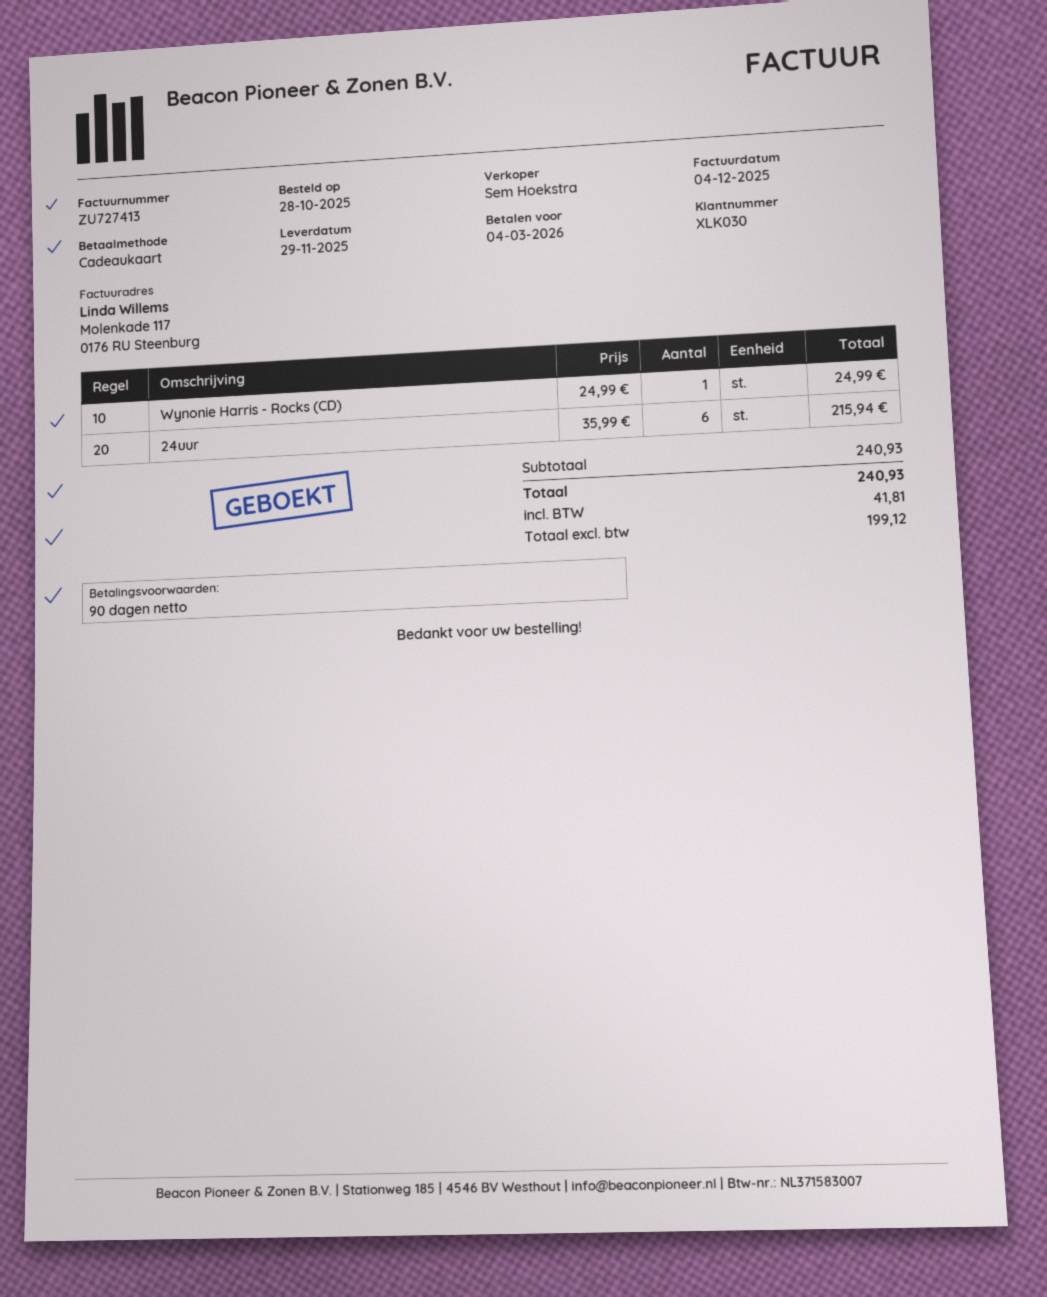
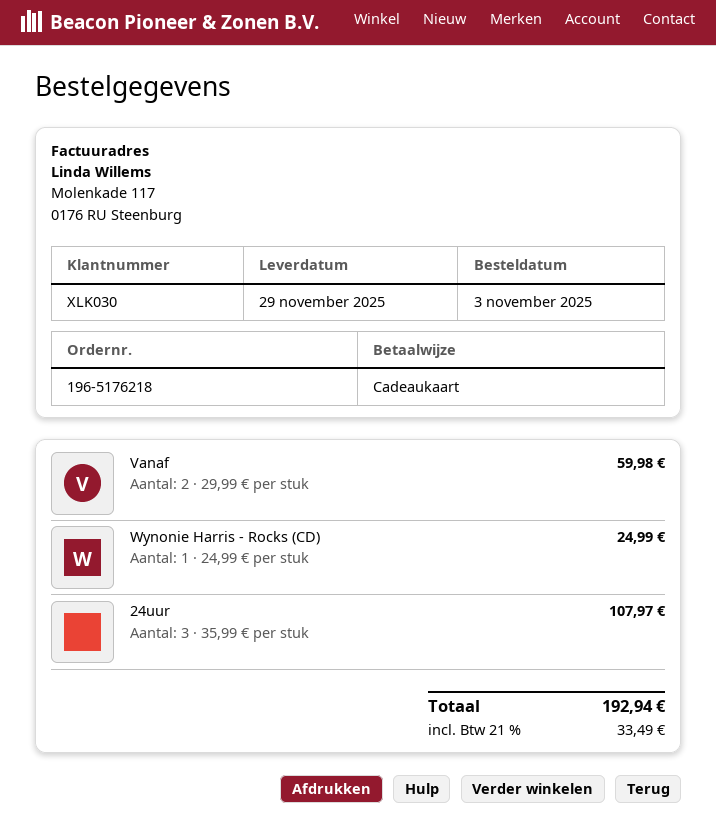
order date: 2025-10-28 -> 2025-11-03
24uur: 6 x 35.99 = 215.94 -> 3 x 35.99 = 107.97
Vanaf: none -> 2 x 29.99 = 59.98
tax: 41.81 -> 33.49
total: 240.93 -> 192.94

